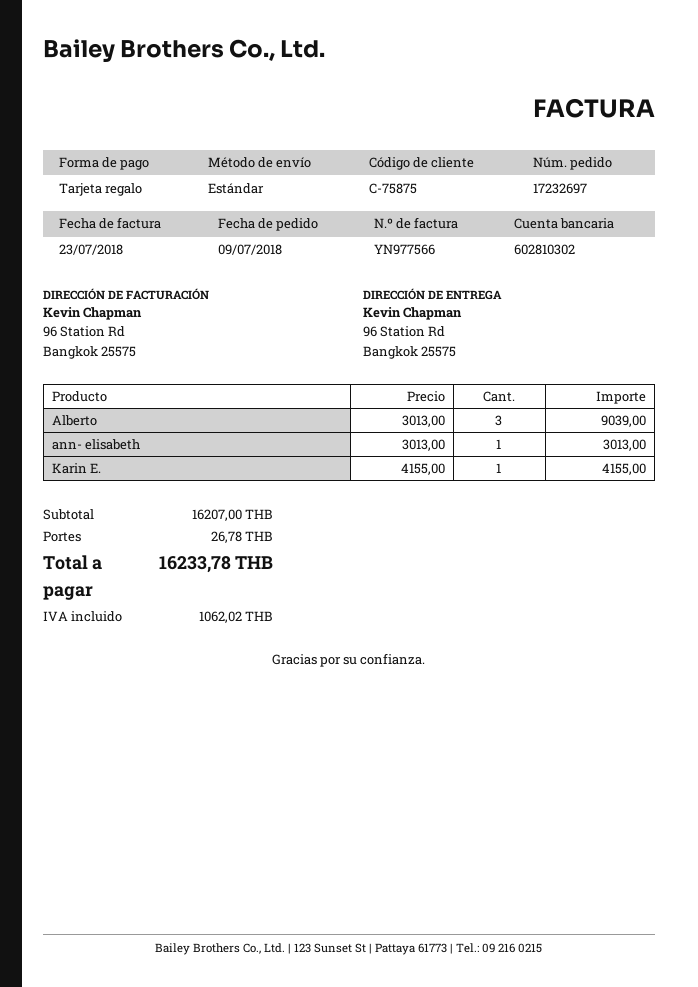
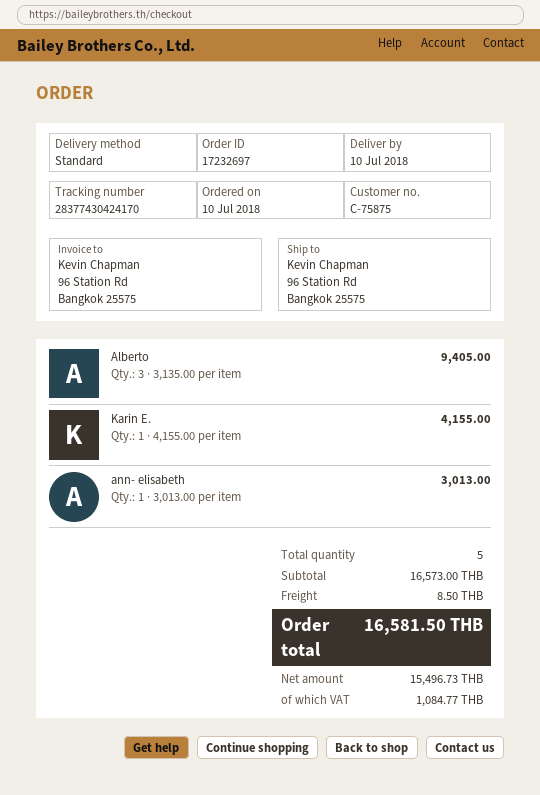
order date: 2018-07-09 -> 2018-07-10
Alberto: 3 x 3013.00 = 9039.00 -> 3 x 3135.00 = 9405.00
subtotal: 16207.00 -> 16573.00
shipping: 26.78 -> 8.50
tax: 1062.02 -> 1084.77
total: 16233.78 -> 16581.50

